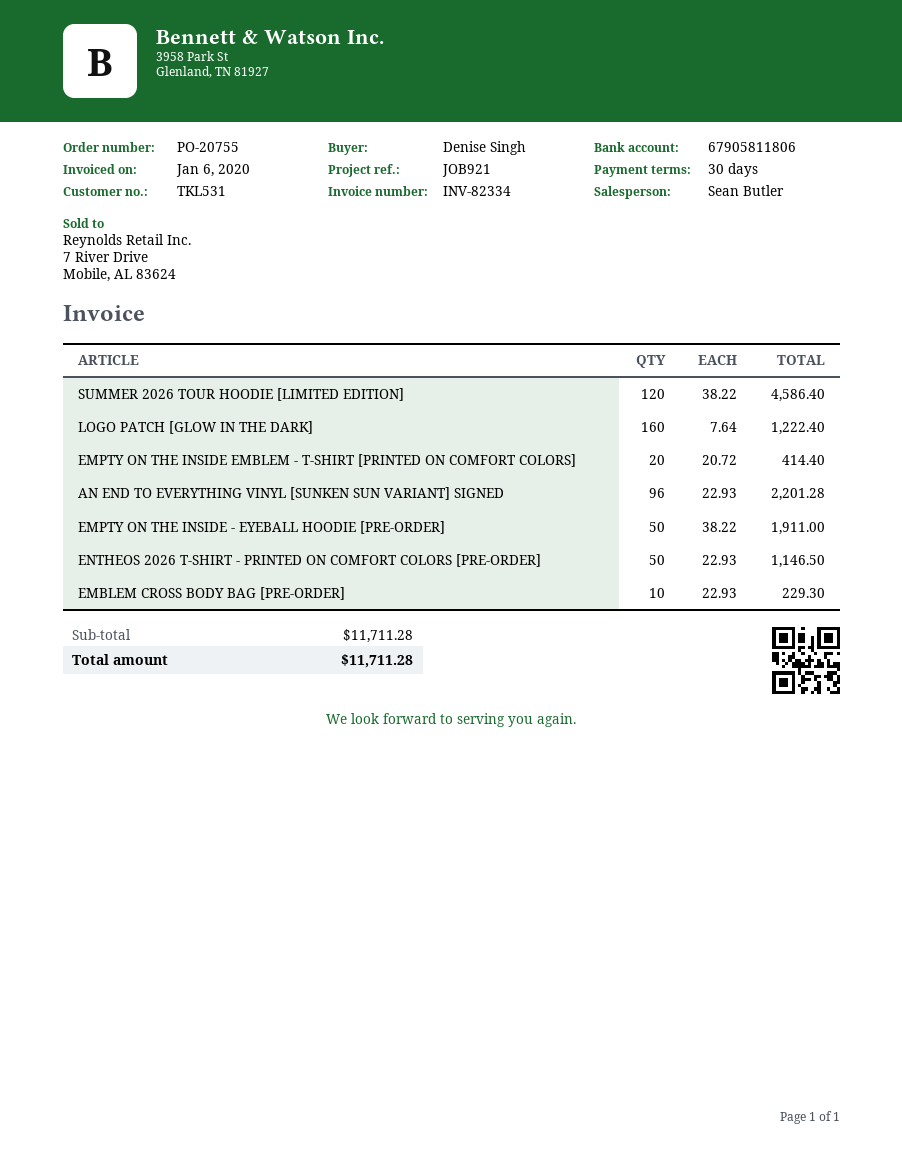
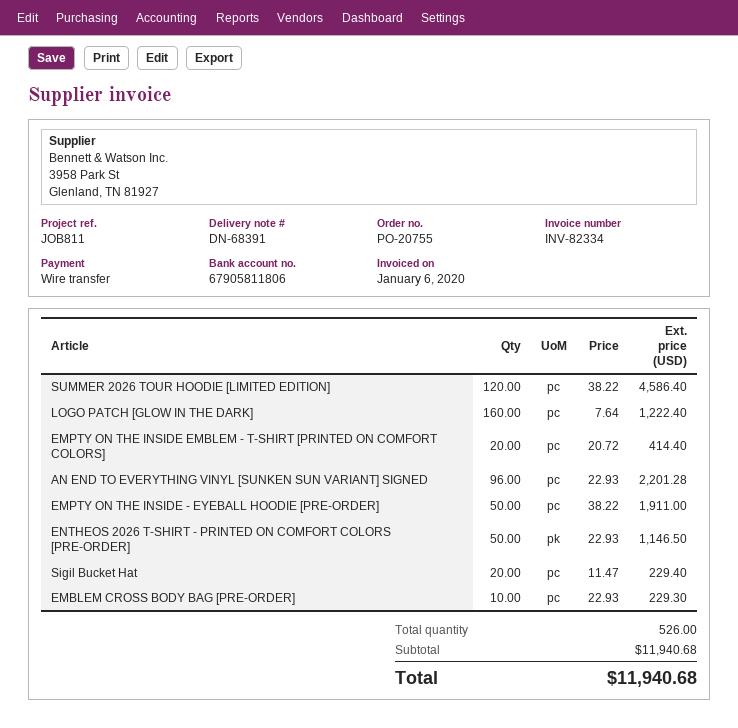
reference: JOB921 -> JOB811
Sigil Bucket Hat: none -> 20 x 11.47 = 229.40
subtotal: 11711.28 -> 11940.68
total: 11711.28 -> 11940.68

